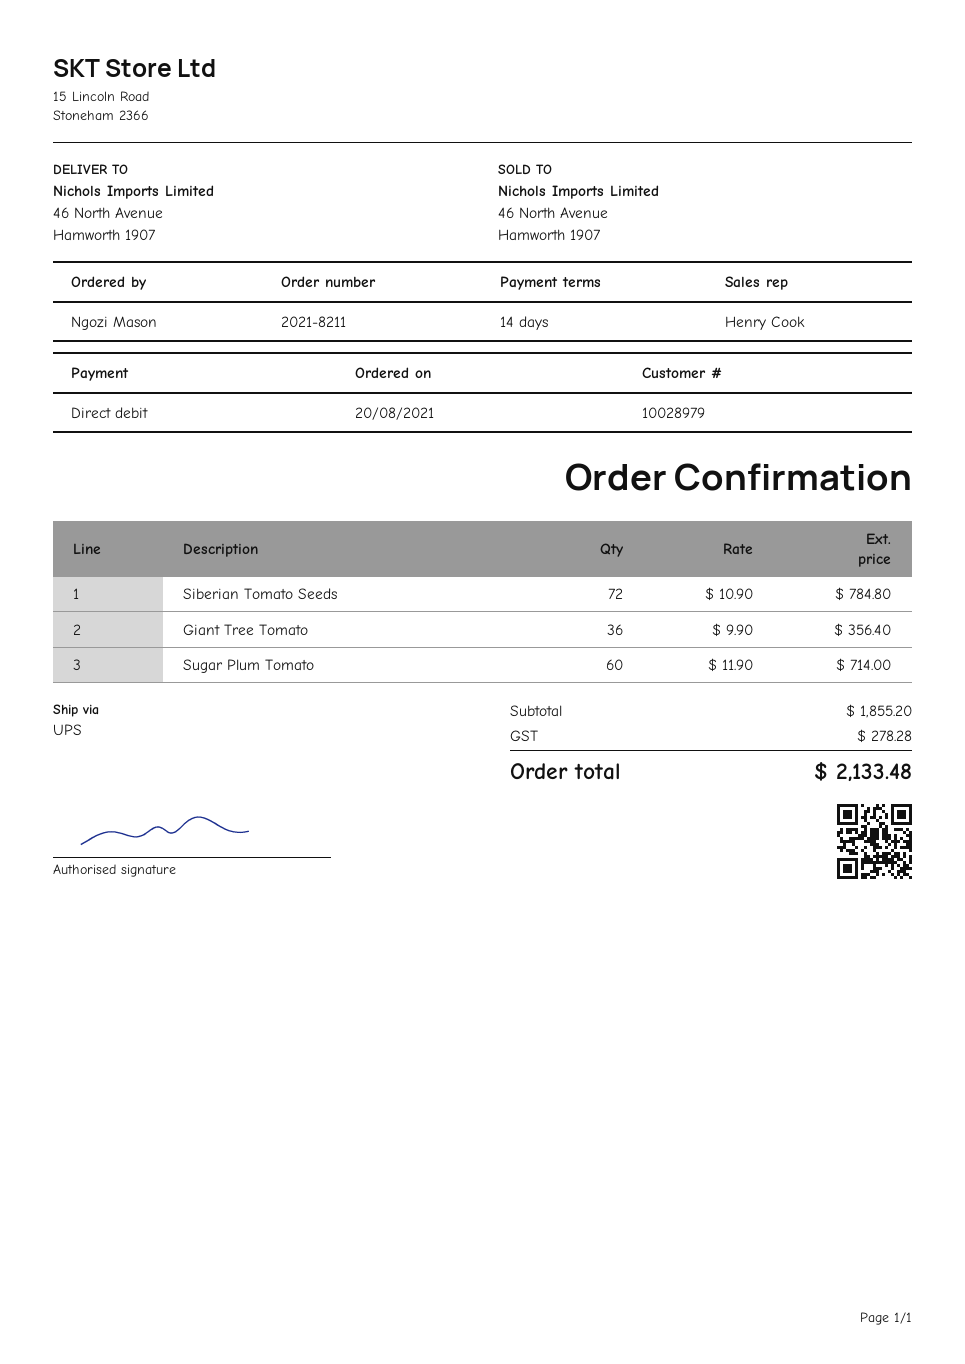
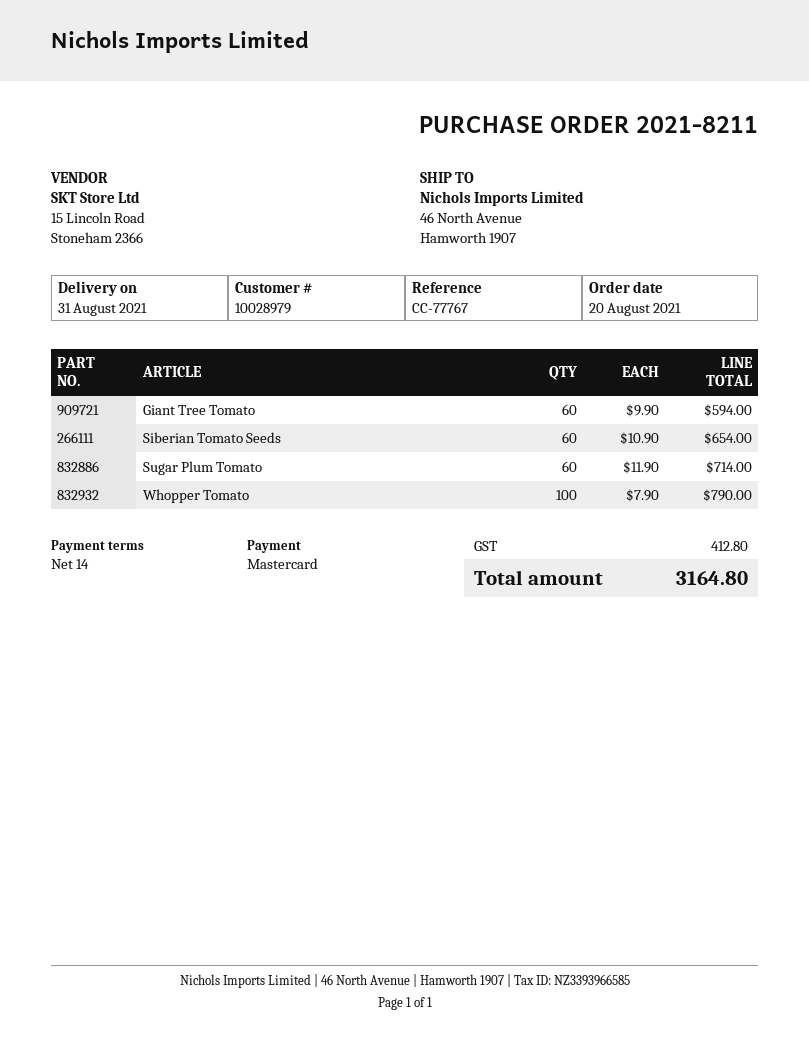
payment method: direct debit -> Mastercard
Siberian Tomato Seeds: 72 x 10.90 = 784.80 -> 60 x 10.90 = 654.00
Giant Tree Tomato: 36 x 9.90 = 356.40 -> 60 x 9.90 = 594.00
Whopper Tomato: none -> 100 x 7.90 = 790.00
tax: 278.28 -> 412.80
total: 2133.48 -> 3164.80

